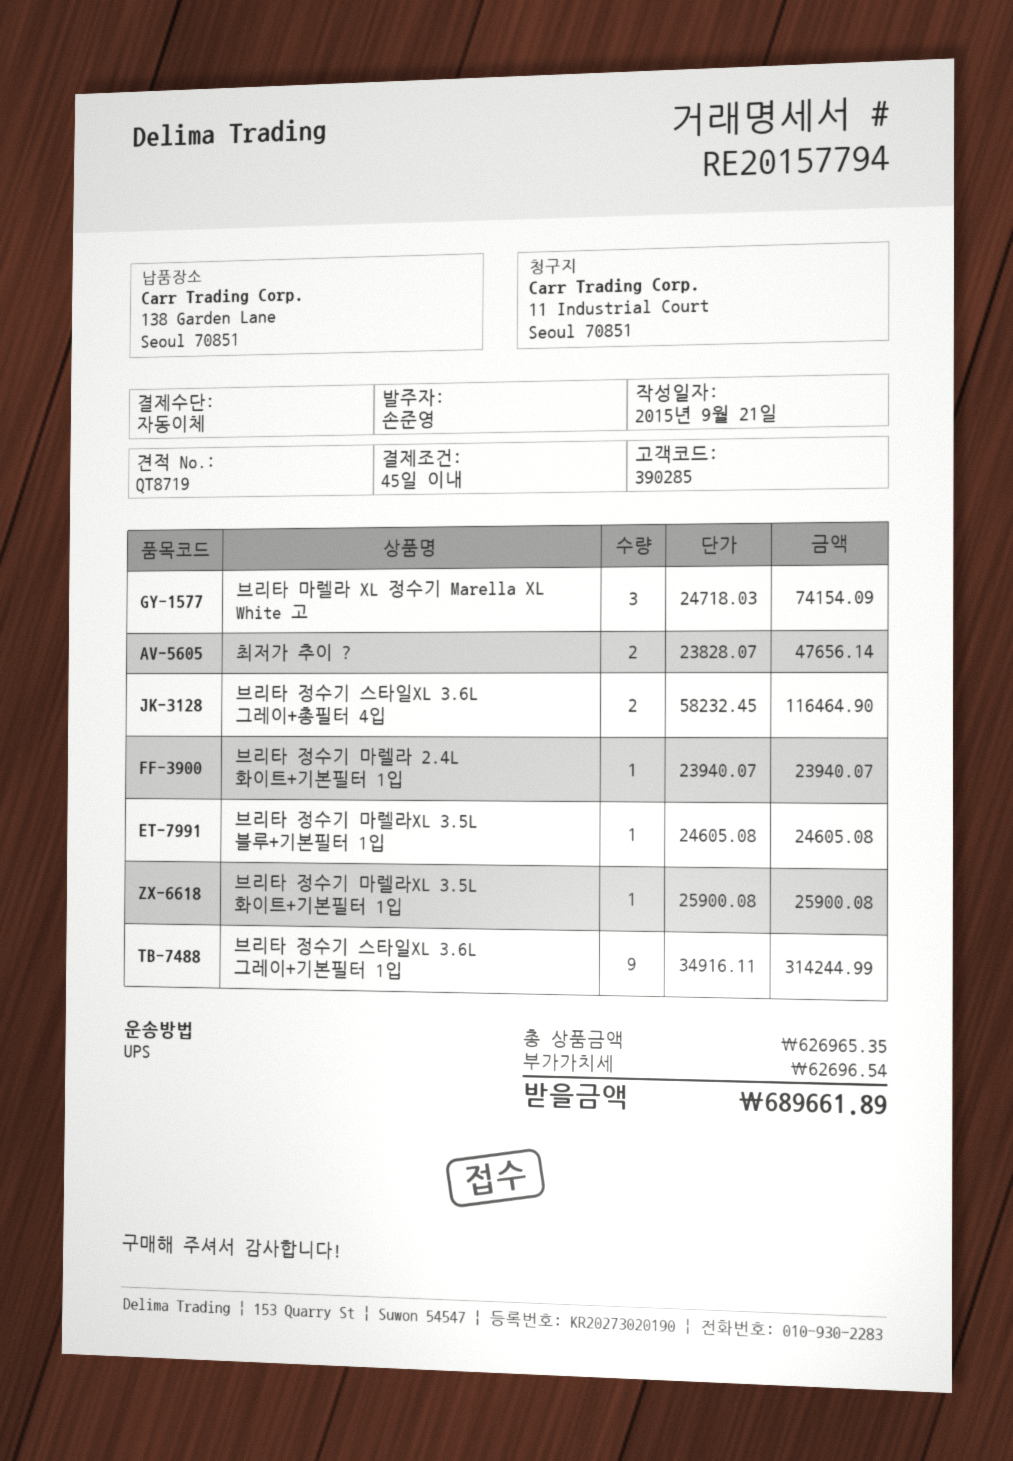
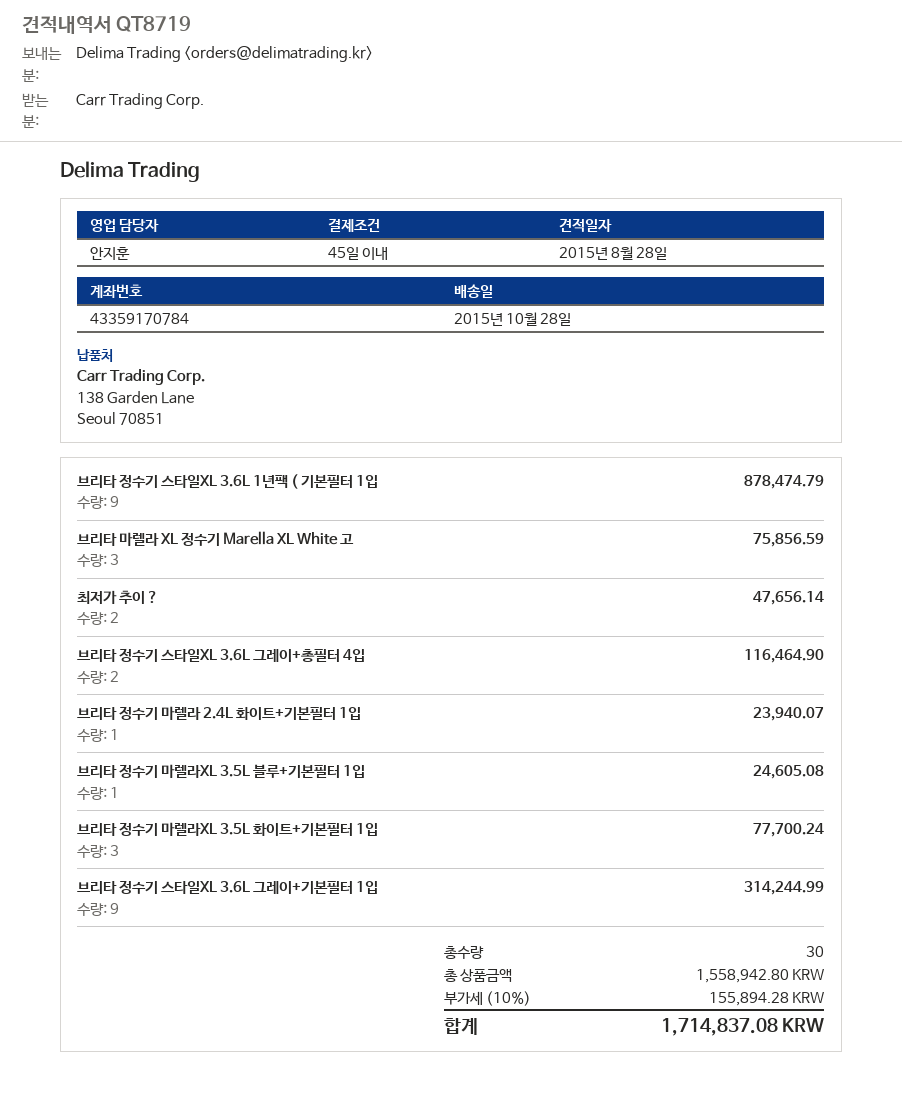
브리타 마렐라 XL 정수기 Marella XL White 고: 3 for 74154.09 -> 3 for 75856.59
브리타 정수기 마렐라XL 3.5L 화이트+기본필터 1입: 1 for 25900.08 -> 3 for 77700.24
브리타 정수기 스타일XL 3.6L 1년팩 ( 기본필터 1입: none -> 9 for 878474.79
subtotal: 626965.35 -> 1558942.80
tax: 62696.54 -> 155894.28
total: 689661.89 -> 1714837.08

